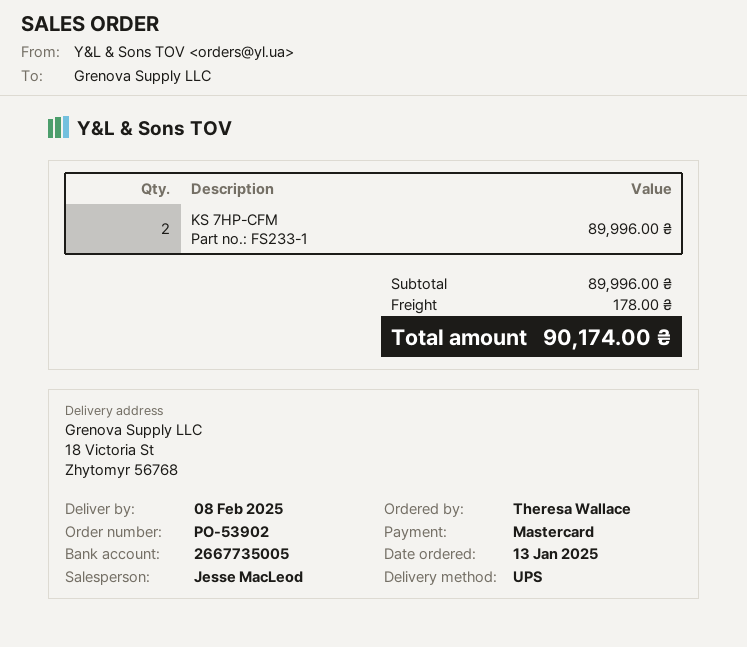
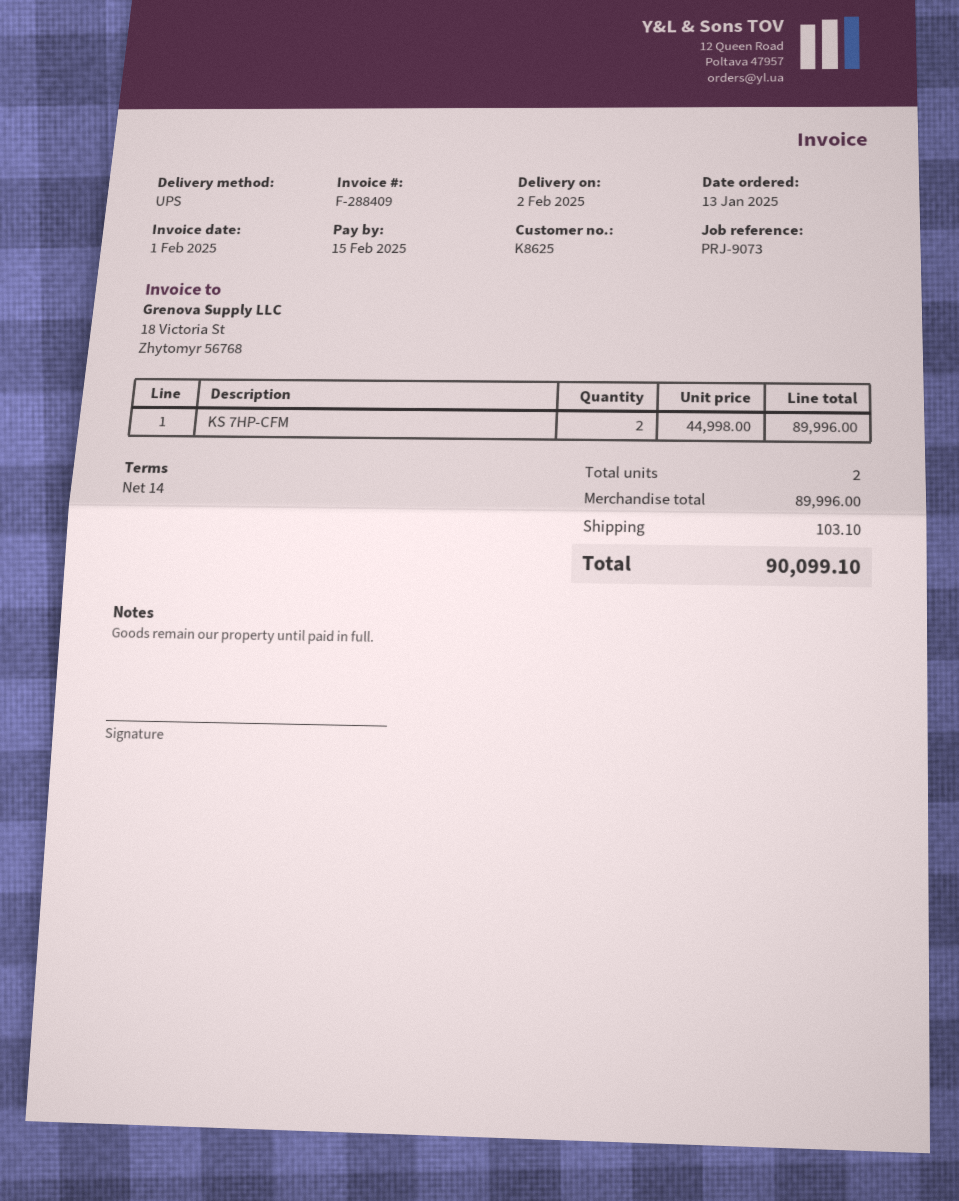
delivery date: 2025-02-08 -> 2025-02-02
shipping: 178.00 -> 103.10
total: 90174.00 -> 90099.10

